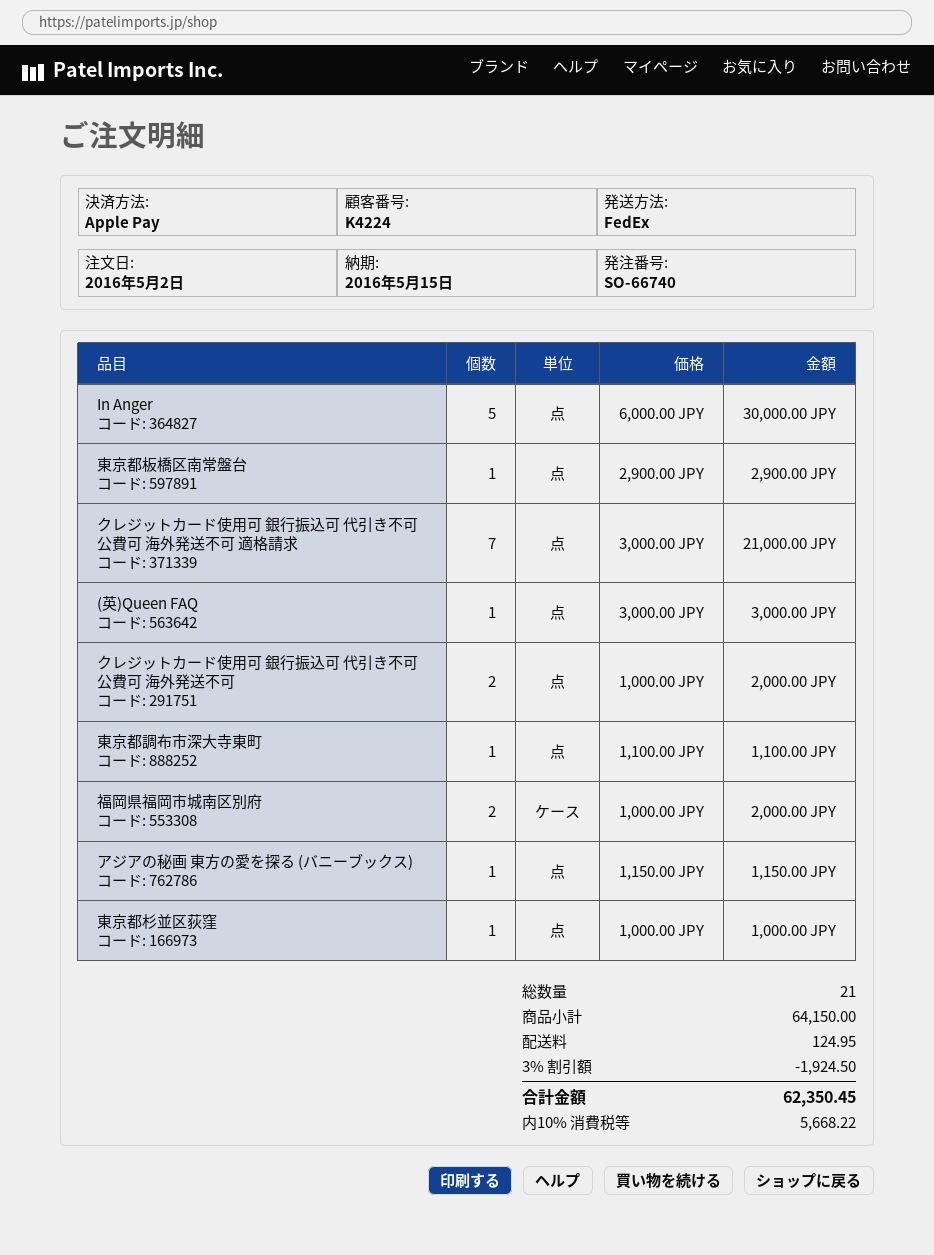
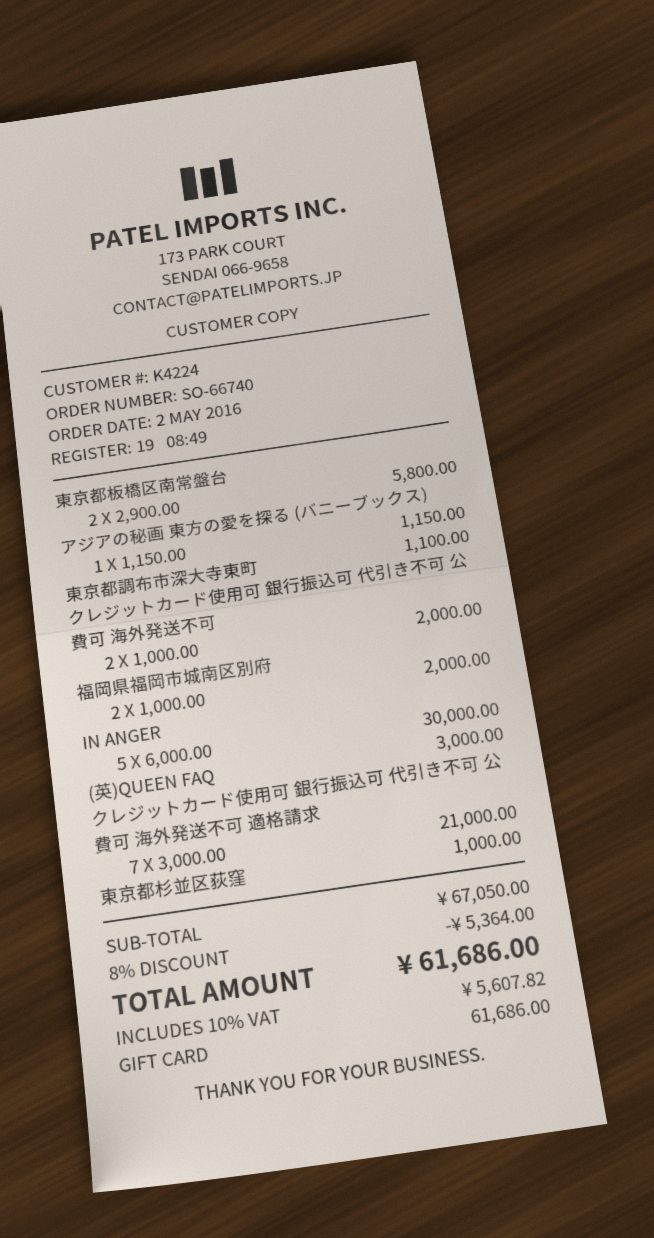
payment method: Apple Pay -> gift card
東京都板橋区南常盤台: 1 x 2900.00 = 2900.00 -> 2 x 2900.00 = 5800.00
subtotal: 64150.00 -> 67050.00
discount: 3% = 1924.50 -> 8% = 5364.00
shipping: 124.95 -> none
tax: 10% = 5668.22 -> 10% = 5607.82
total: 62350.45 -> 61686.00

